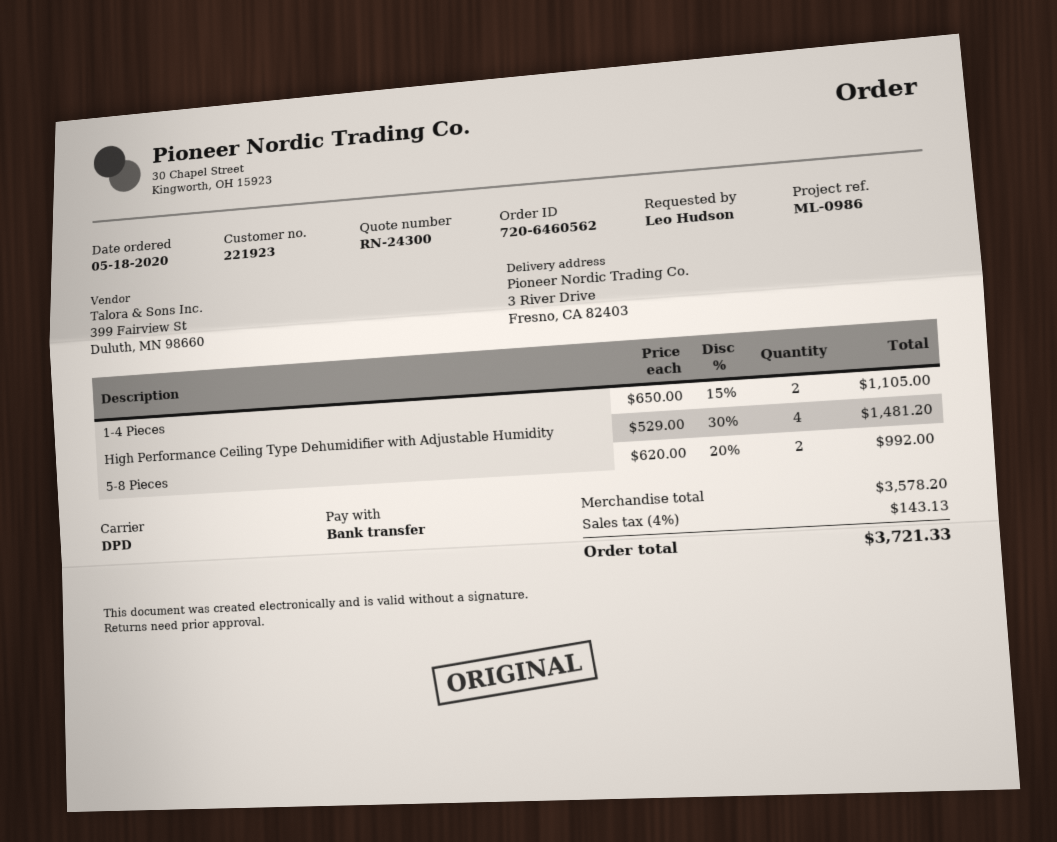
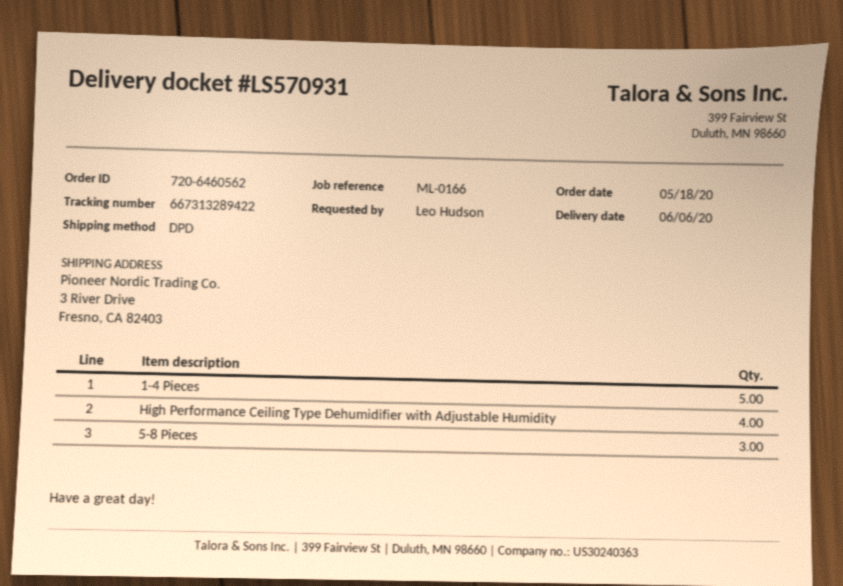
reference: ML-0986 -> ML-0166
1-4 Pieces: 2 -> 5
5-8 Pieces: 2 -> 3

